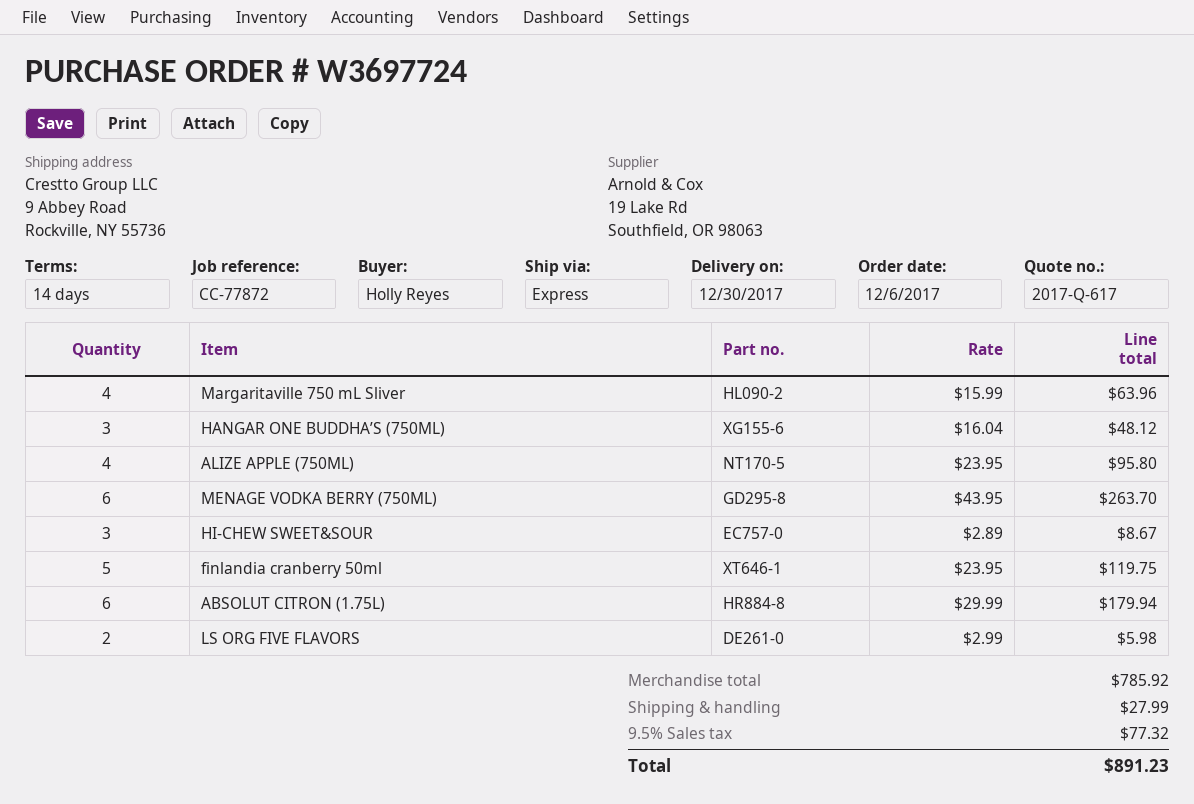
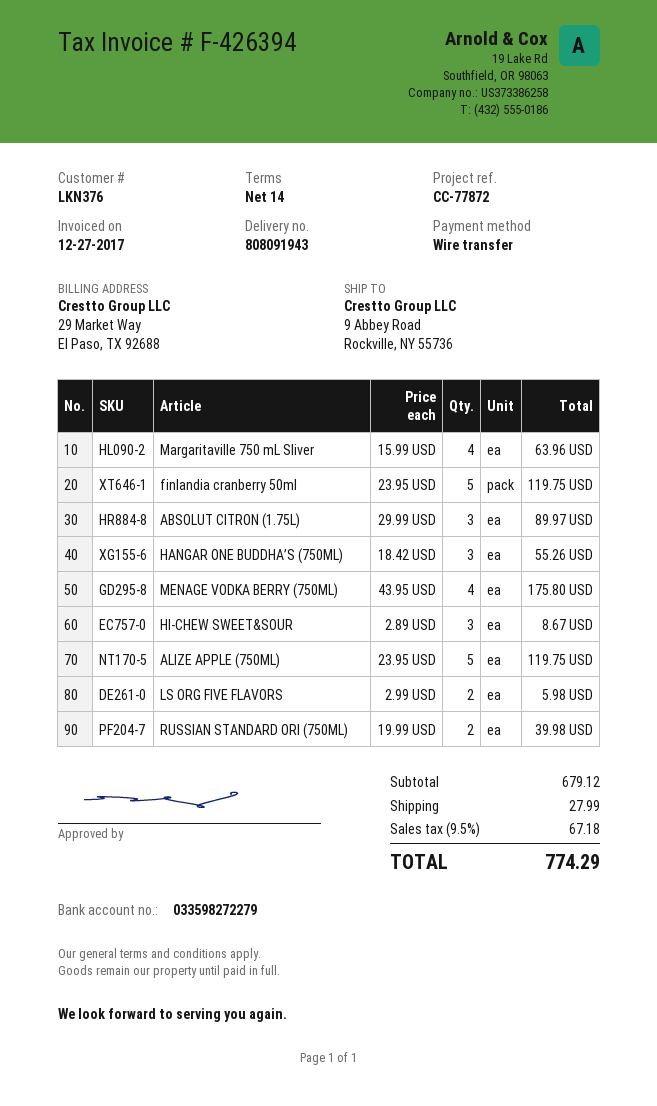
HANGAR ONE BUDDHA’S (750ML): 3 x 16.04 = 48.12 -> 3 x 18.42 = 55.26
ALIZE APPLE (750ML): 4 x 23.95 = 95.80 -> 5 x 23.95 = 119.75
MENAGE VODKA BERRY (750ML): 6 x 43.95 = 263.70 -> 4 x 43.95 = 175.80
ABSOLUT CITRON (1.75L): 6 x 29.99 = 179.94 -> 3 x 29.99 = 89.97
RUSSIAN STANDARD ORI (750ML): none -> 2 x 19.99 = 39.98
subtotal: 785.92 -> 679.12
tax: 9.5% = 77.32 -> 9.5% = 67.18
total: 891.23 -> 774.29

